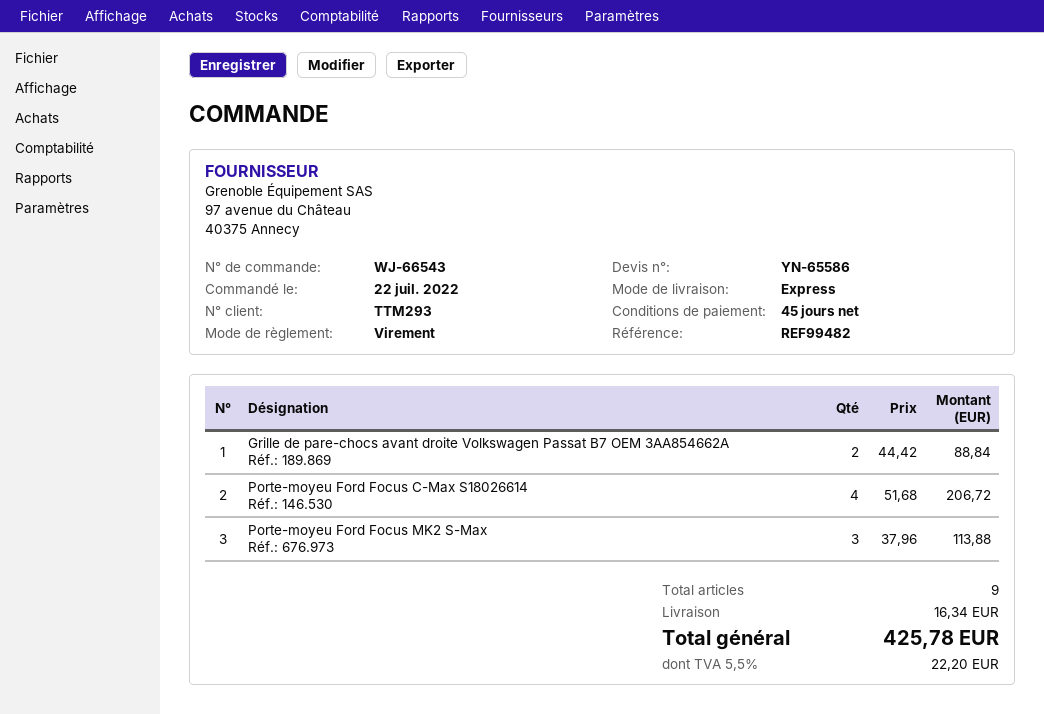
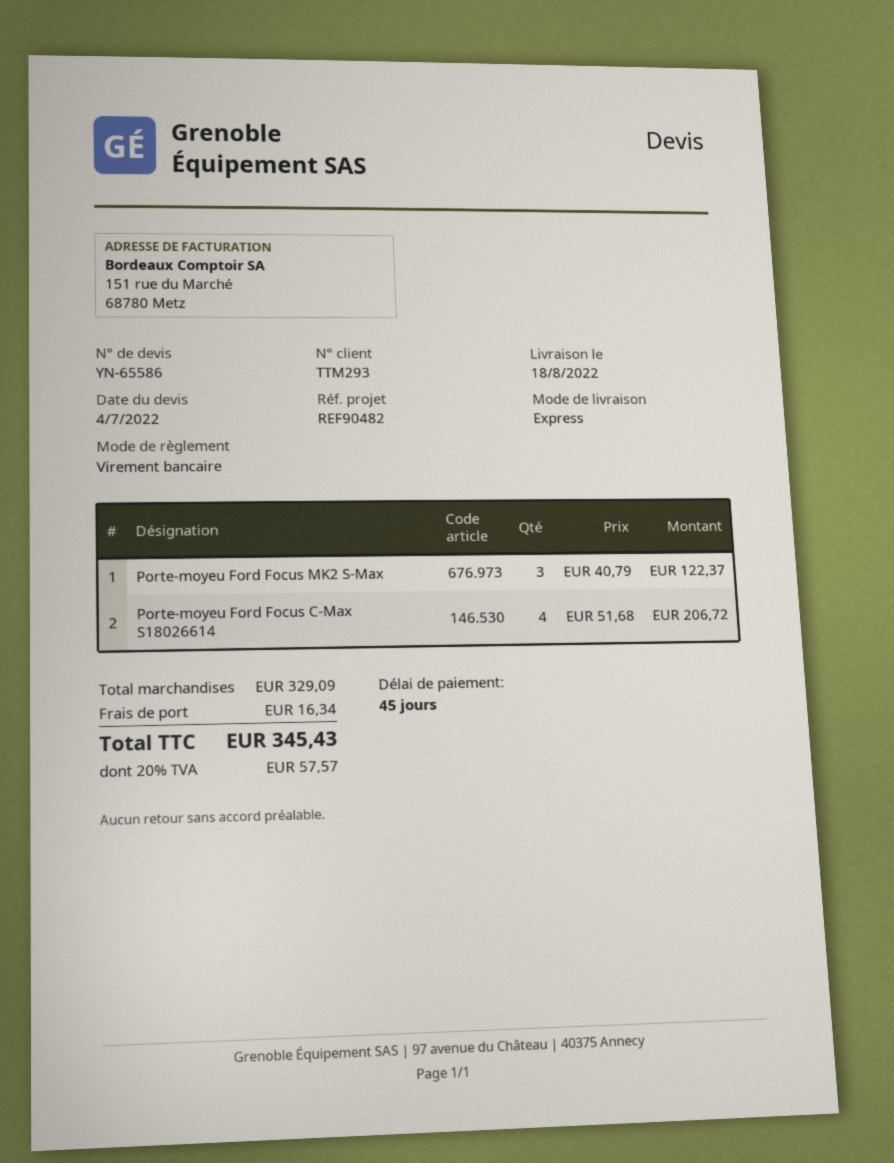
reference: REF99482 -> REF90482
Grille de pare-chocs avant droite Volkswagen Passat B7 OEM 3AA854662A: 2 x 44.42 = 88.84 -> none
Porte-moyeu Ford Focus MK2 S-Max: 3 x 37.96 = 113.88 -> 3 x 40.79 = 122.37
tax: 5.5% = 22.20 -> 20% = 57.57
total: 425.78 -> 345.43

